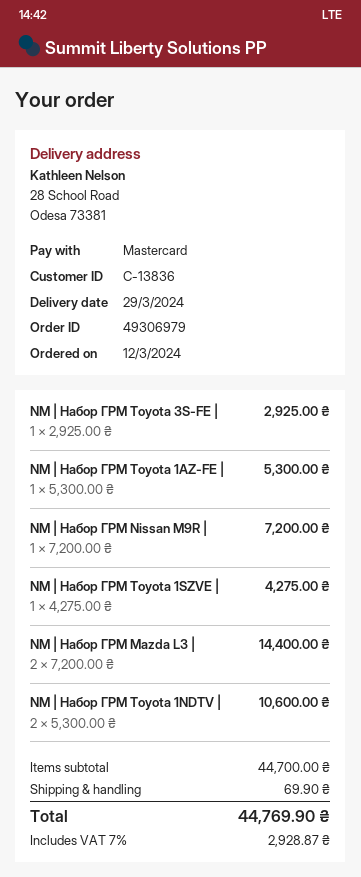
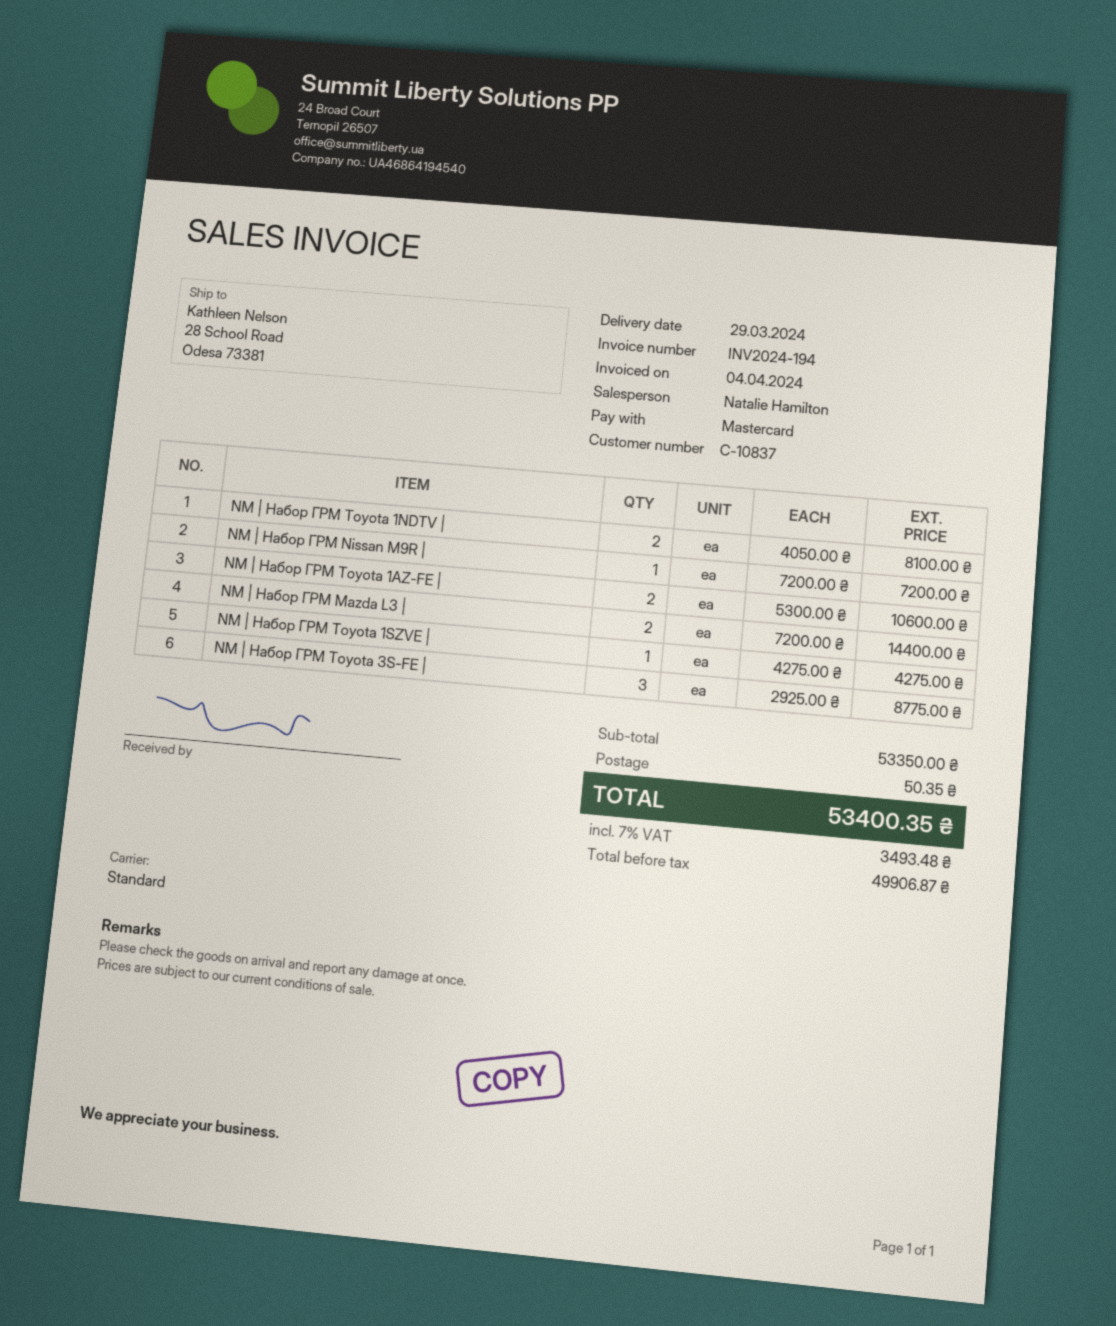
customer number: C-13836 -> C-10837
NM | Набор ГРМ Toyota 3S-FE |: 1 x 2925.00 = 2925.00 -> 3 x 2925.00 = 8775.00
NM | Набор ГРМ Toyota 1AZ-FE |: 1 x 5300.00 = 5300.00 -> 2 x 5300.00 = 10600.00
NM | Набор ГРМ Toyota 1NDTV |: 2 x 5300.00 = 10600.00 -> 2 x 4050.00 = 8100.00
subtotal: 44700.00 -> 53350.00
shipping: 69.90 -> 50.35
tax: 7% = 2928.87 -> 7% = 3493.48
total: 44769.90 -> 53400.35

